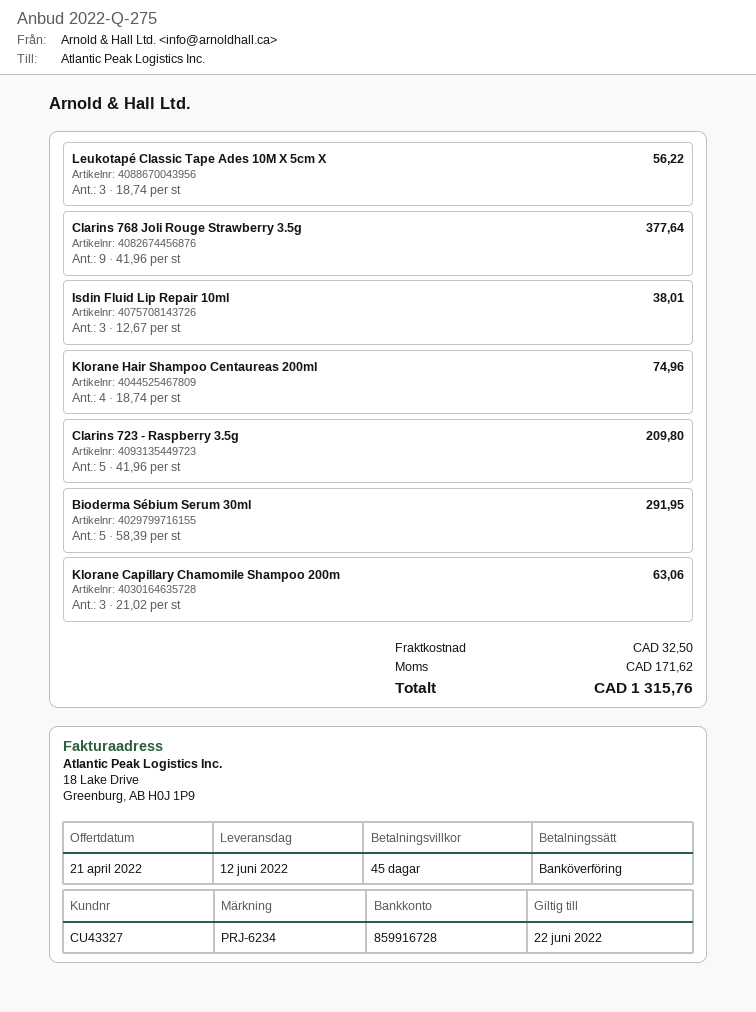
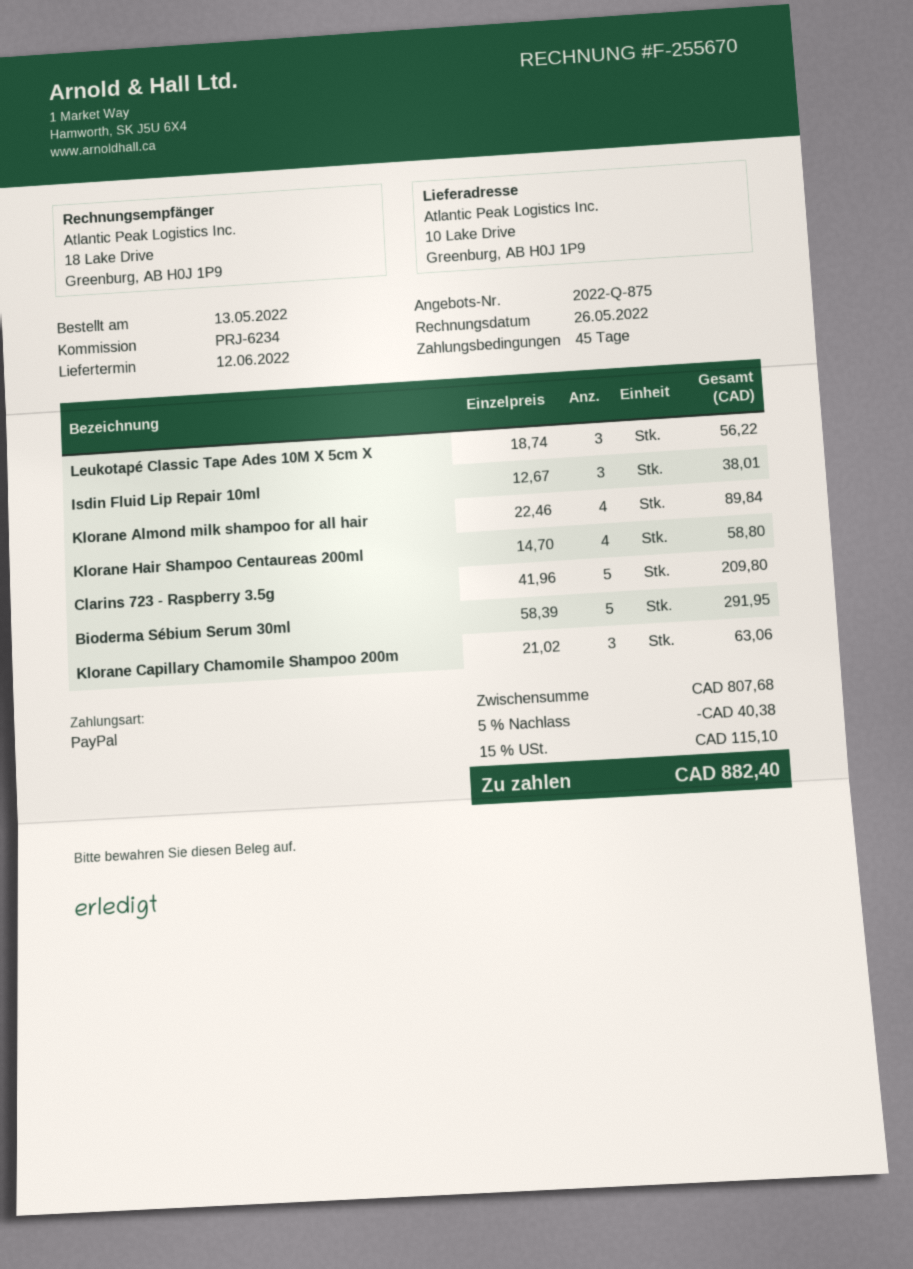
quote number: 2022-Q-275 -> 2022-Q-875
payment method: bank transfer -> PayPal
Clarins 768 Joli Rouge Strawberry 3.5g: 9 x 41.96 = 377.64 -> none
Klorane Hair Shampoo Centaureas 200ml: 4 x 18.74 = 74.96 -> 4 x 14.70 = 58.80
Klorane Almond milk shampoo for all hair: none -> 4 x 22.46 = 89.84
discount: none -> 5% = 40.38
shipping: 32.50 -> none
tax: 171.62 -> 115.10
total: 1315.76 -> 882.40

